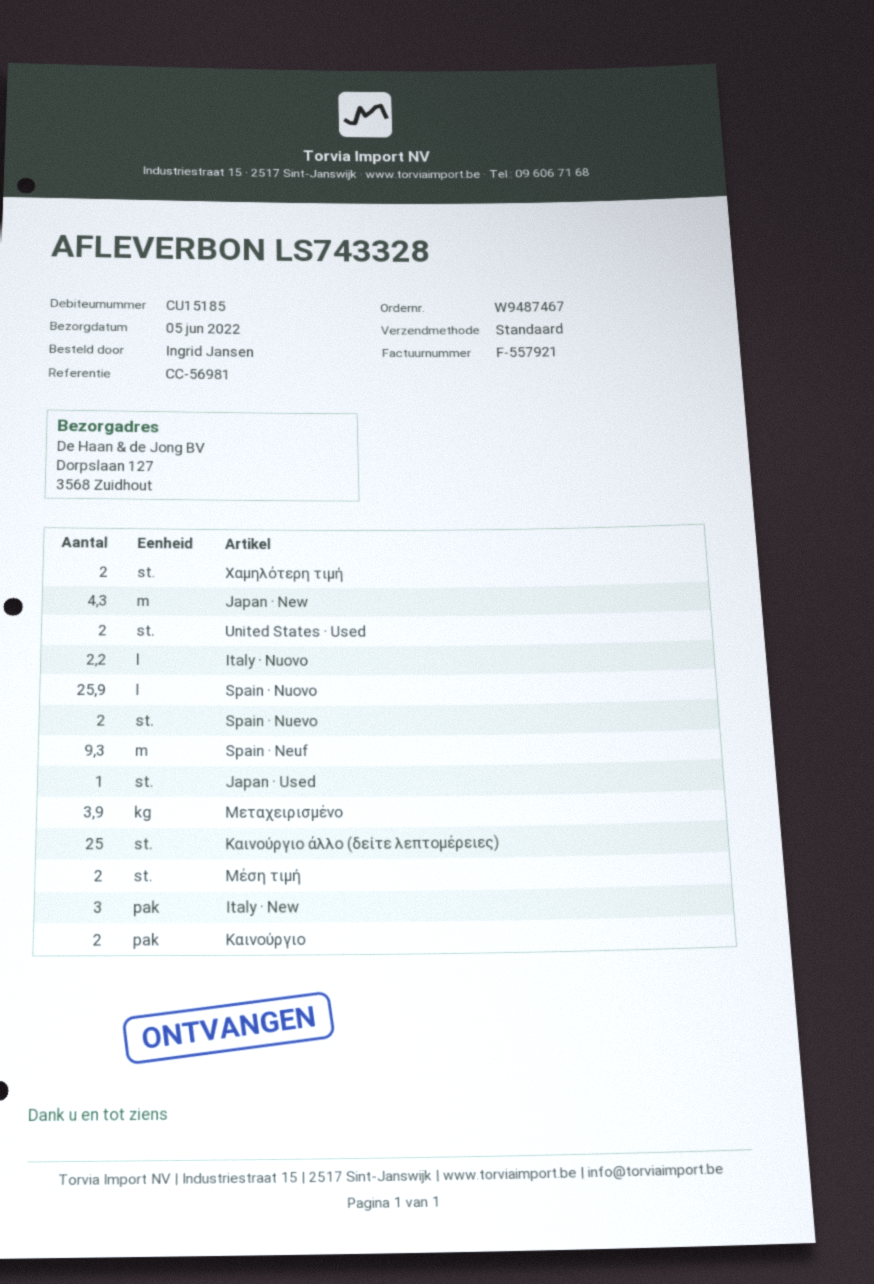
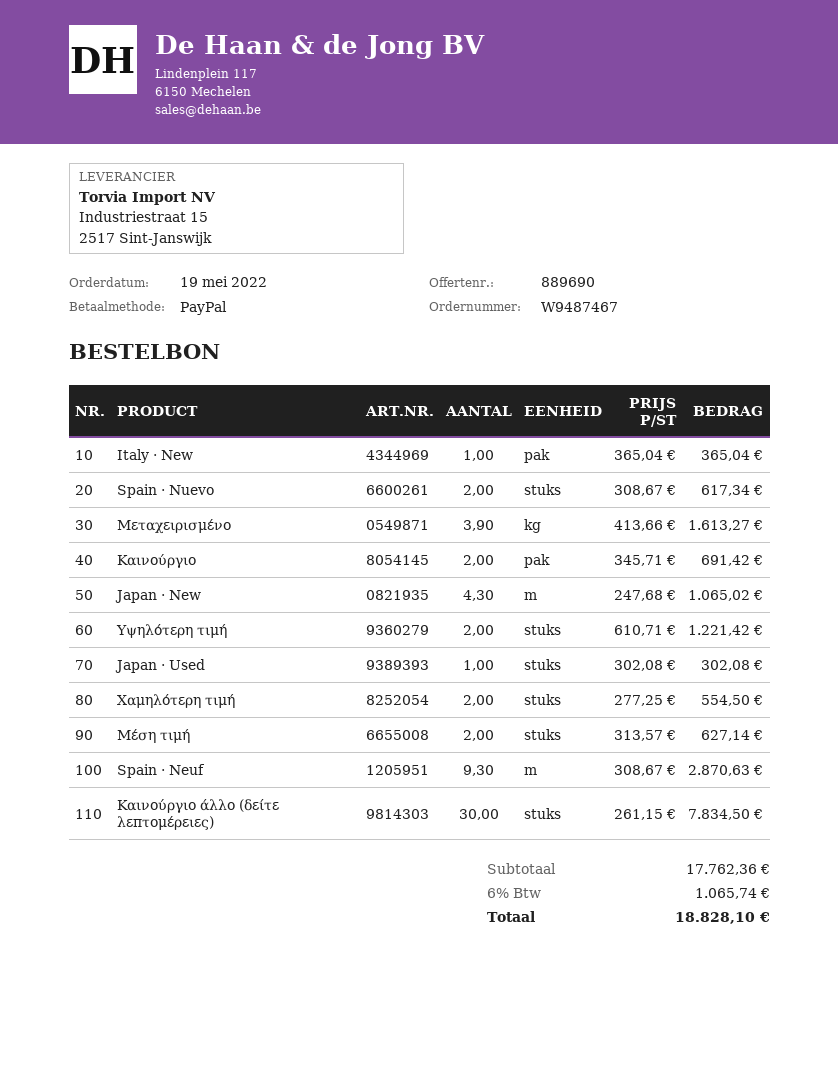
United States · Used: 2 -> none
Italy · Nuovo: 2.2 -> none
Spain · Nuovo: 25.9 -> none
Καινούργιο άλλο (δείτε λεπτομέρειες): 25 -> 30
Italy · New: 3 -> 1
Υψηλότερη τιμή: none -> 2

